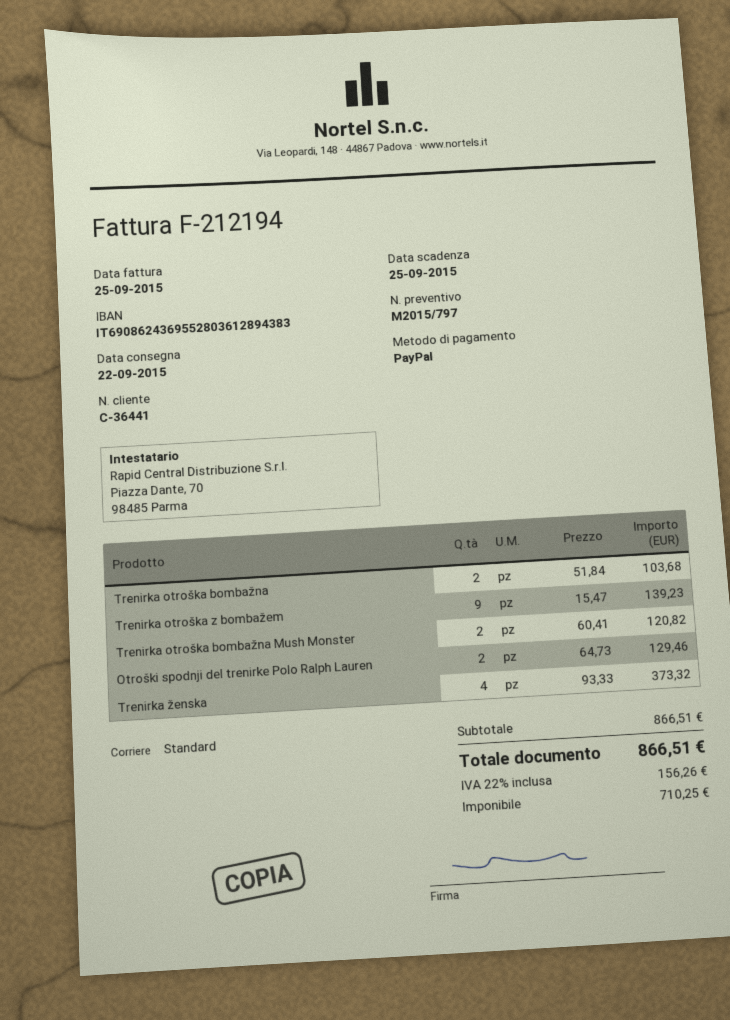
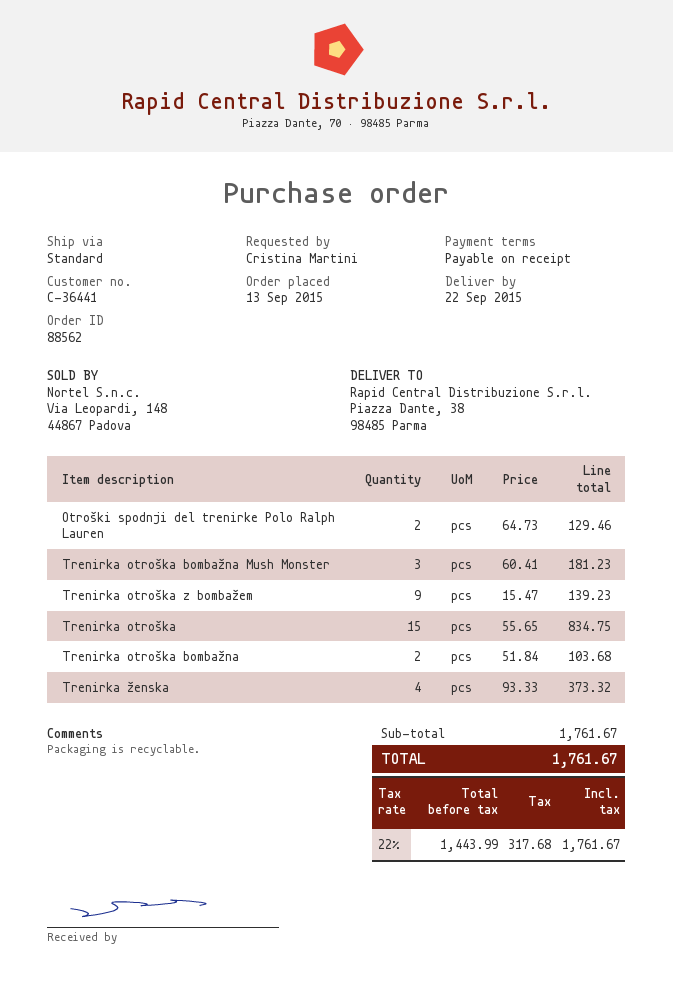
Trenirka otroška bombažna Mush Monster: 2 x 60.41 = 120.82 -> 3 x 60.41 = 181.23
Trenirka otroška: none -> 15 x 55.65 = 834.75
subtotal: 866.51 -> 1761.67
net: 710.25 -> 1443.99
tax: 22% = 156.26 -> 22% = 317.68
total: 866.51 -> 1761.67

